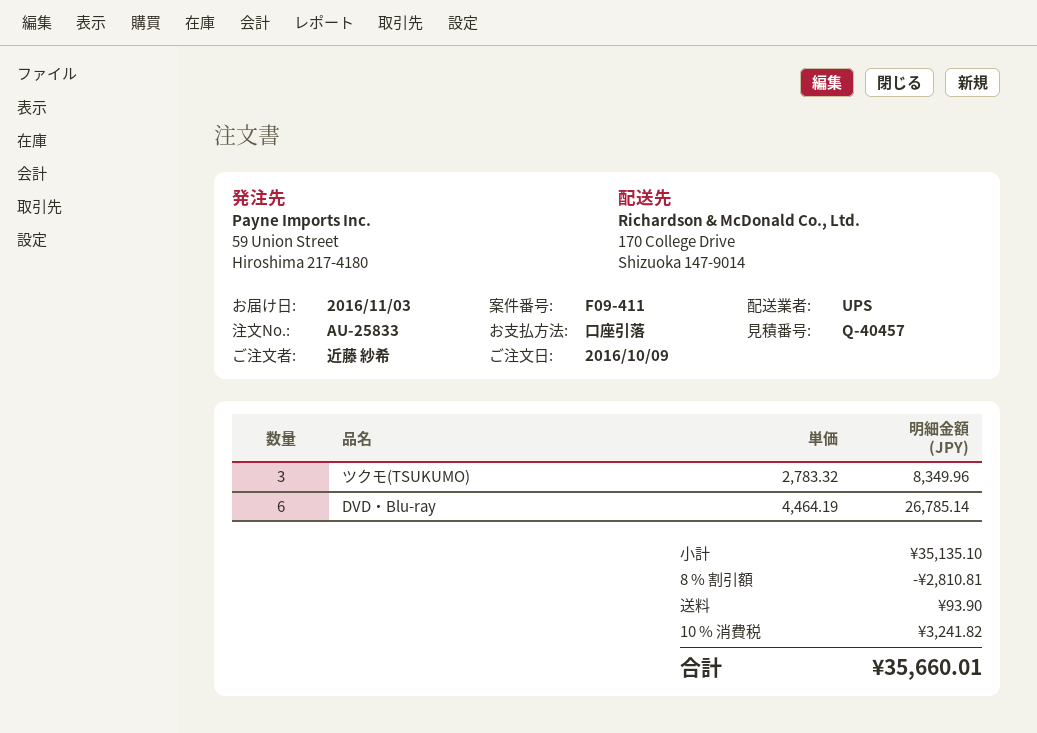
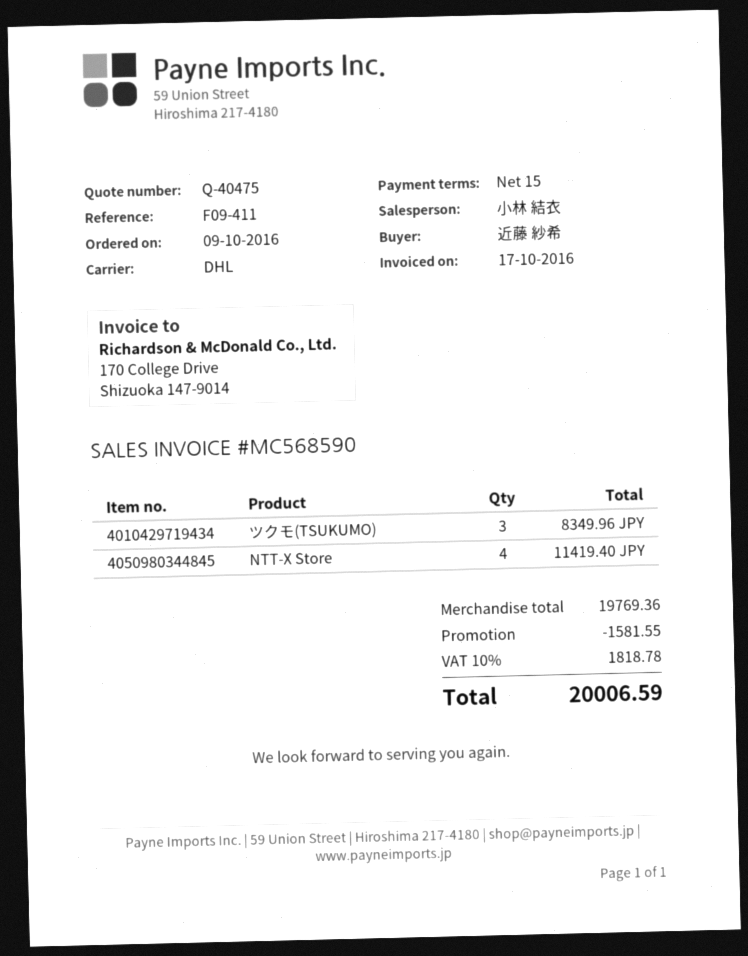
quote number: Q-40457 -> Q-40475
shipping method: UPS -> DHL
DVD・Blu-ray: 6 for 26785.14 -> none
NTT-X Store: none -> 4 for 11419.40
subtotal: 35135.10 -> 19769.36
discount: 2810.81 -> 1581.55
shipping: 93.90 -> none
tax: 10% = 3241.82 -> 10% = 1818.78
total: 35660.01 -> 20006.59

